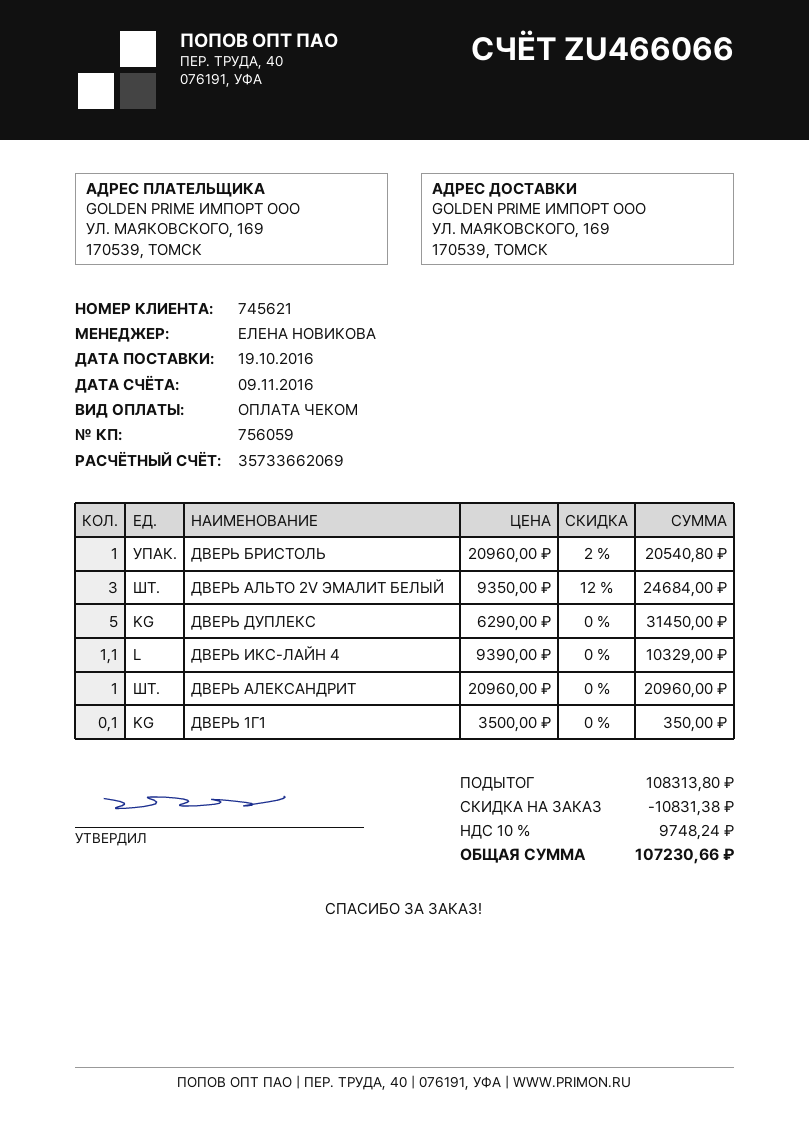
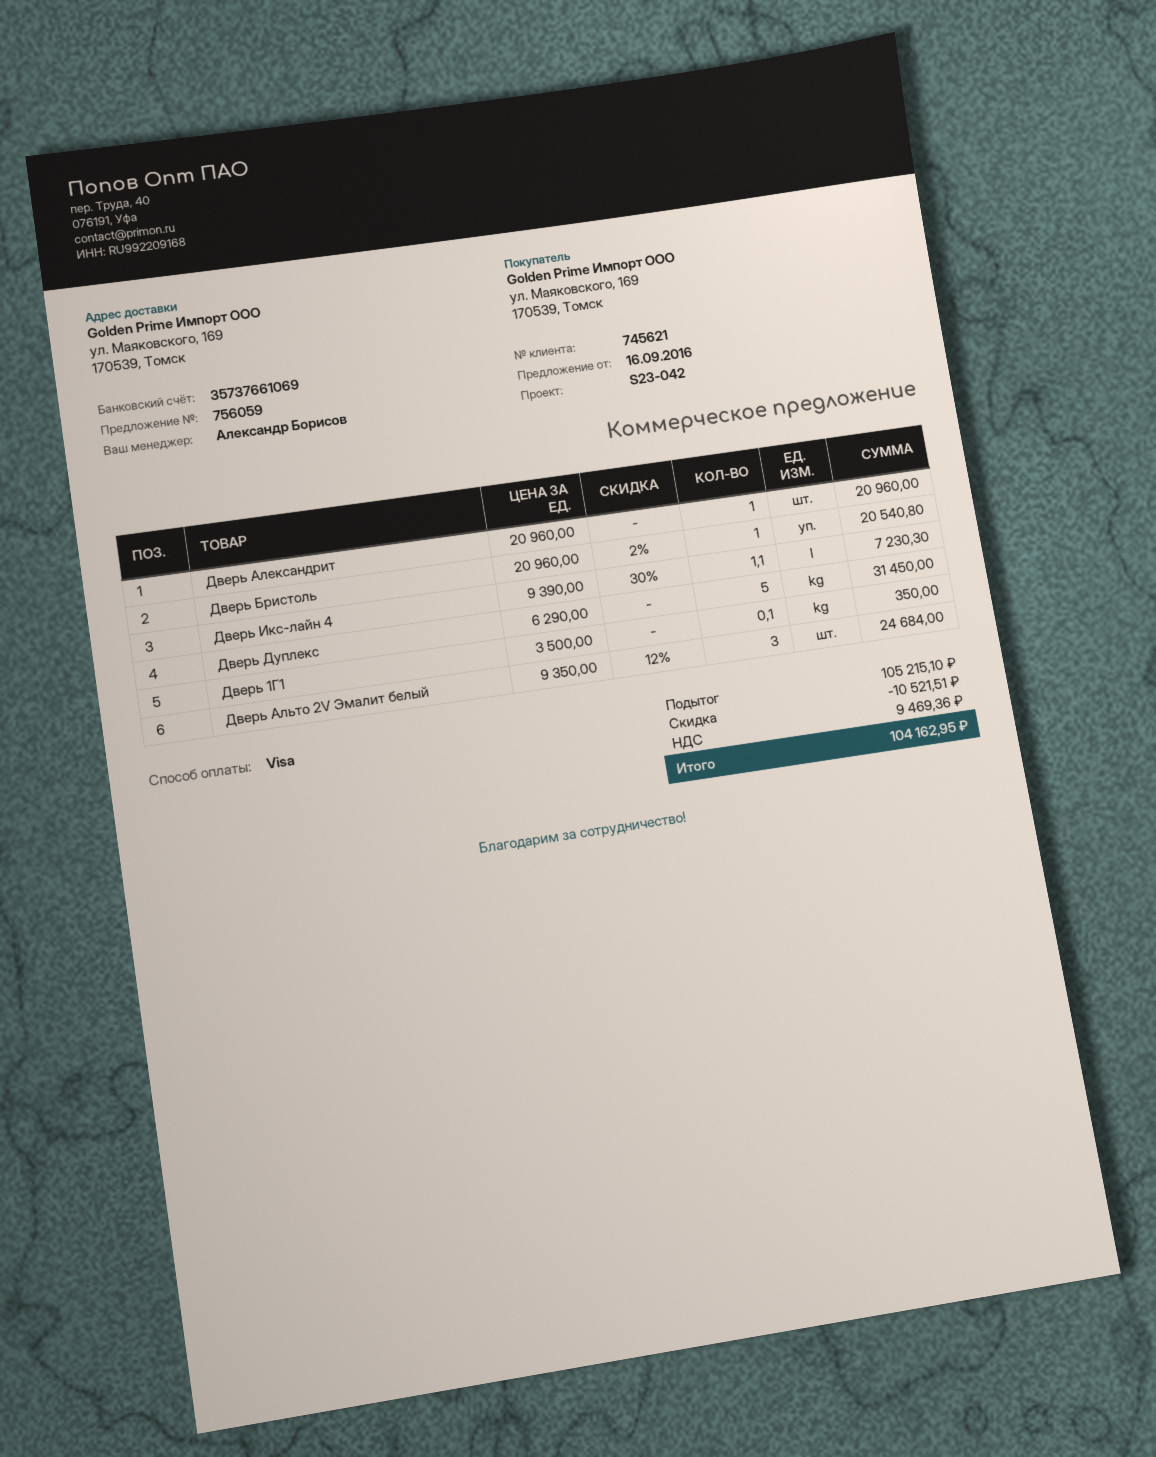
sales rep: ЕЛЕНА НОВИКОВА -> Александр Борисов
payment method: cheque -> Visa
bank account: 35733662069 -> 35737661069
ДВЕРЬ ИКС-ЛАЙН 4: 1.1 x 9390.00 = 10329.00 -> 1.1 x 9390.00 - 30% = 7230.30
subtotal: 108313.80 -> 105215.10
discount: 10831.38 -> 10521.51
tax: 9748.24 -> 9469.36
total: 107230.66 -> 104162.95

